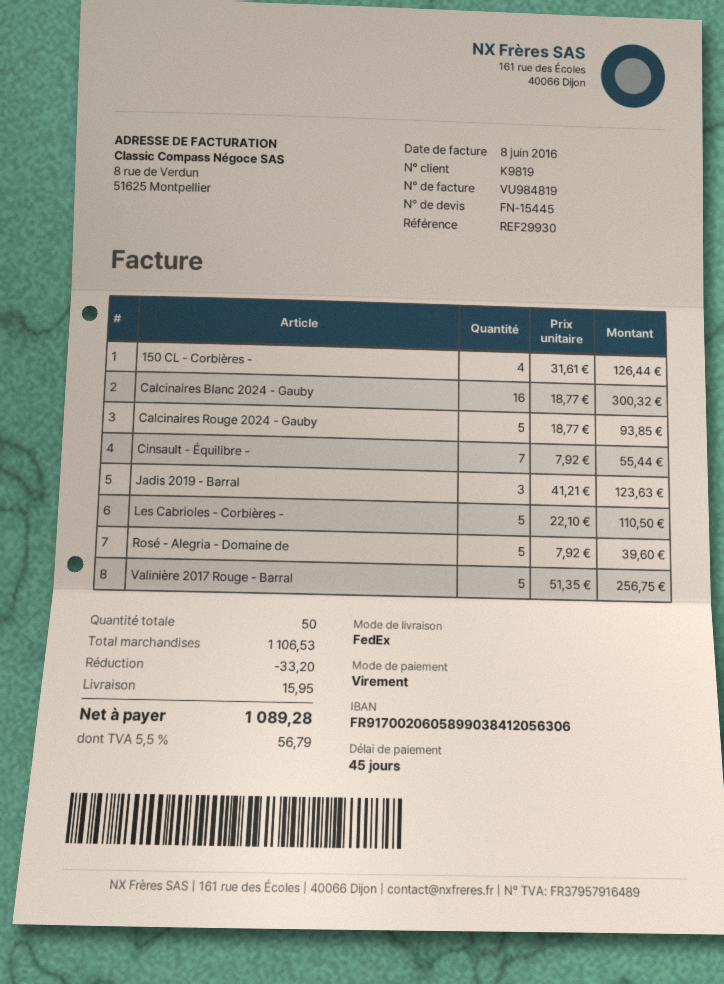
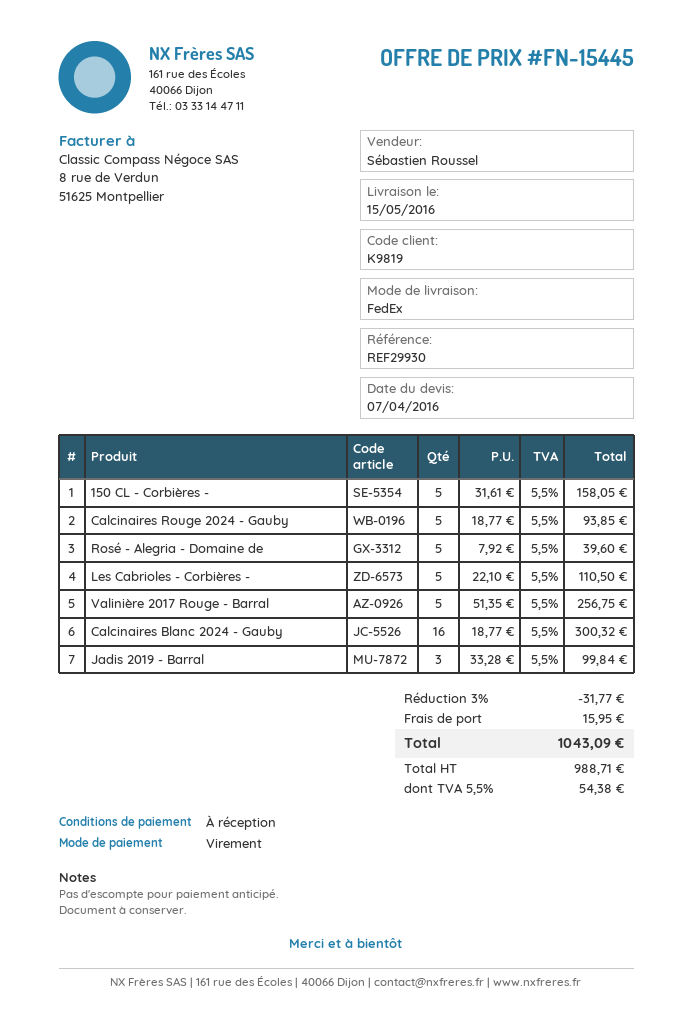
payment terms: 45 days -> on receipt
150 CL - Corbières -: 4 x 31.61 = 126.44 -> 5 x 31.61 = 158.05
Cinsault - Équilibre -: 7 x 7.92 = 55.44 -> none
Jadis 2019 - Barral: 3 x 41.21 = 123.63 -> 3 x 33.28 = 99.84
discount: 33.20 -> 31.77
tax: 5.5% = 56.79 -> 5.5% = 54.38
total: 1089.28 -> 1043.09

